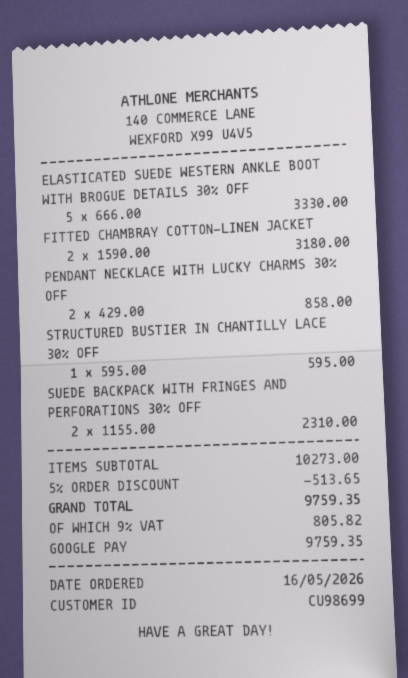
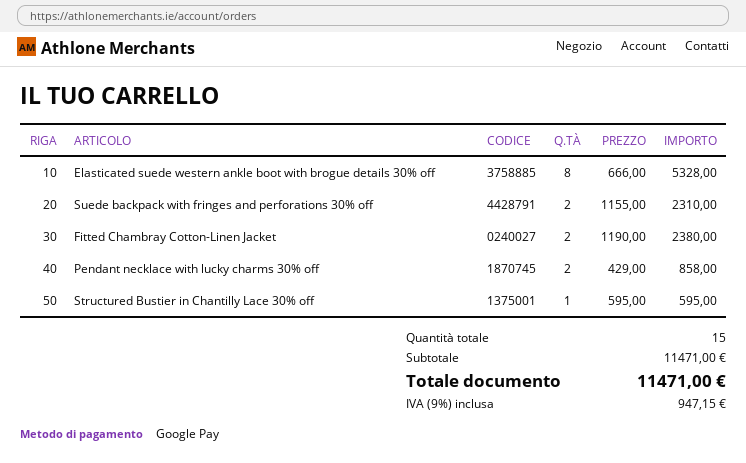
ELASTICATED SUEDE WESTERN ANKLE BOOT WITH BROGUE DETAILS 30% OFF: 5 x 666.00 = 3330.00 -> 8 x 666.00 = 5328.00
FITTED CHAMBRAY COTTON-LINEN JACKET: 2 x 1590.00 = 3180.00 -> 2 x 1190.00 = 2380.00
subtotal: 10273.00 -> 11471.00
discount: 5% = 513.65 -> none
tax: 9% = 805.82 -> 9% = 947.15
total: 9759.35 -> 11471.00

